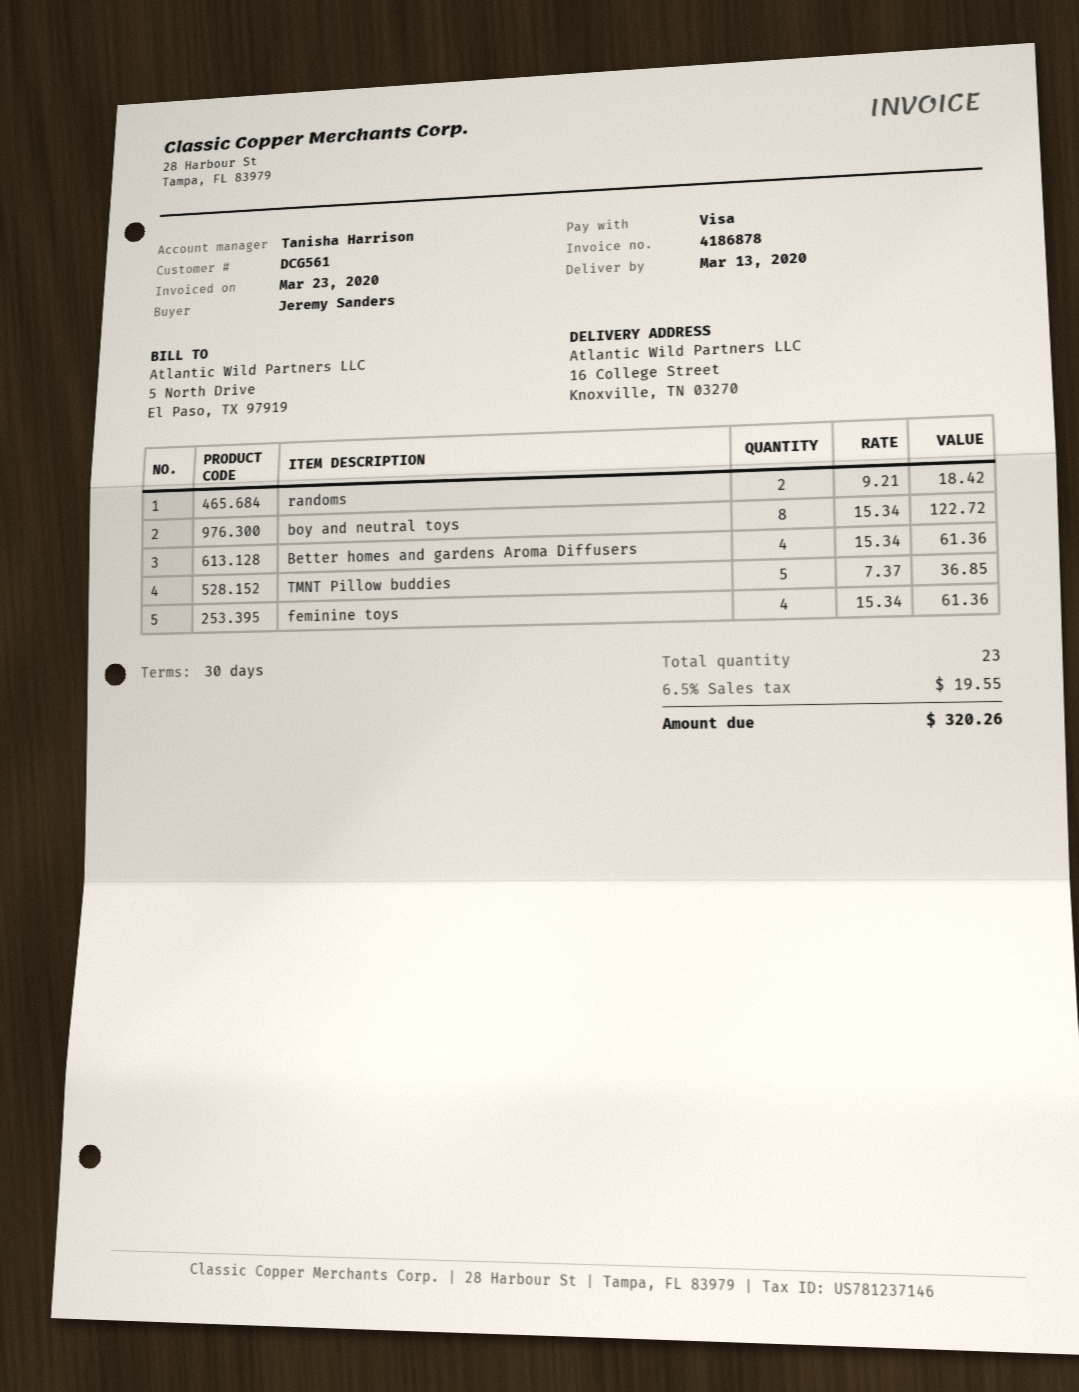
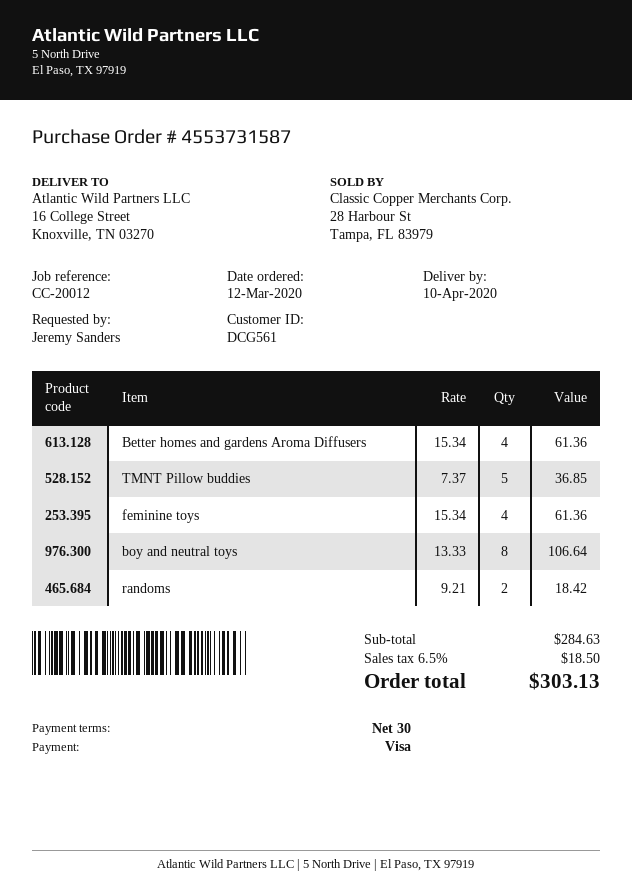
delivery date: 2020-03-13 -> 2020-04-10
boy and neutral toys: 8 x 15.34 = 122.72 -> 8 x 13.33 = 106.64
tax: 6.5% = 19.55 -> 6.5% = 18.50
total: 320.26 -> 303.13

